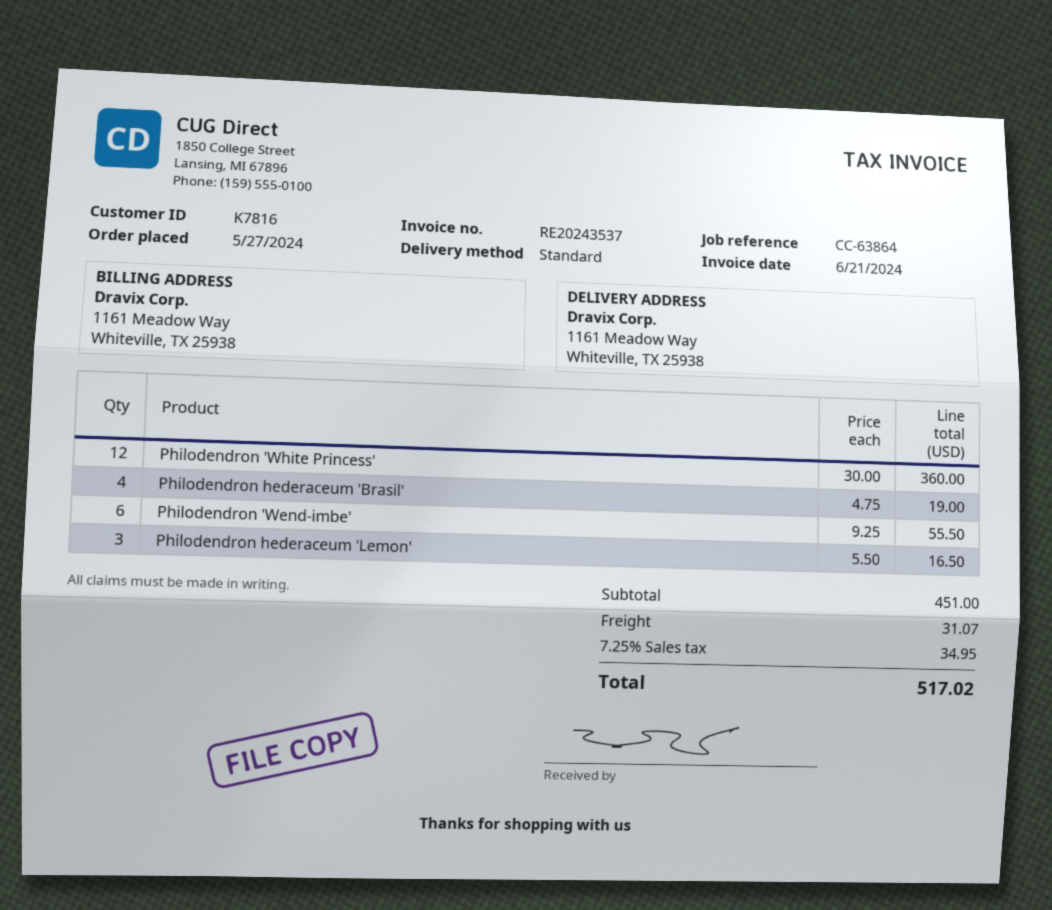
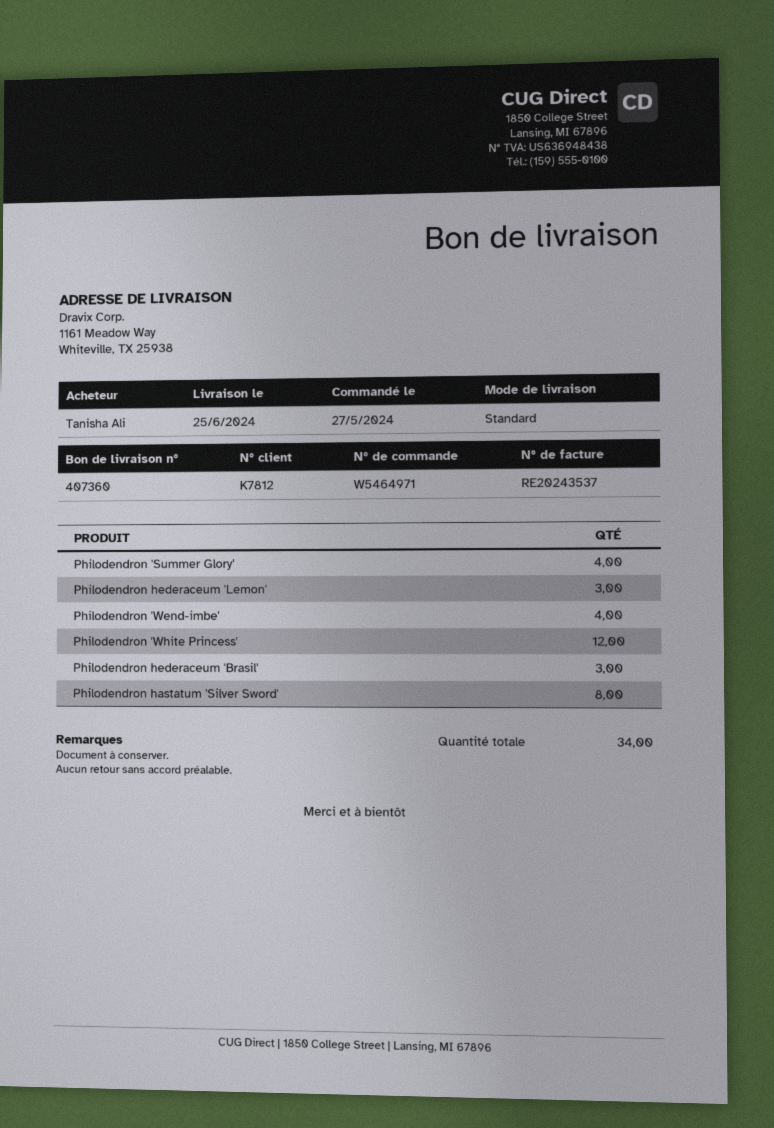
customer number: K7816 -> K7812
Philodendron hederaceum 'Brasil': 4 -> 3
Philodendron 'Wend-imbe': 6 -> 4
Philodendron 'Summer Glory': none -> 4
Philodendron hastatum 'Silver Sword': none -> 8

